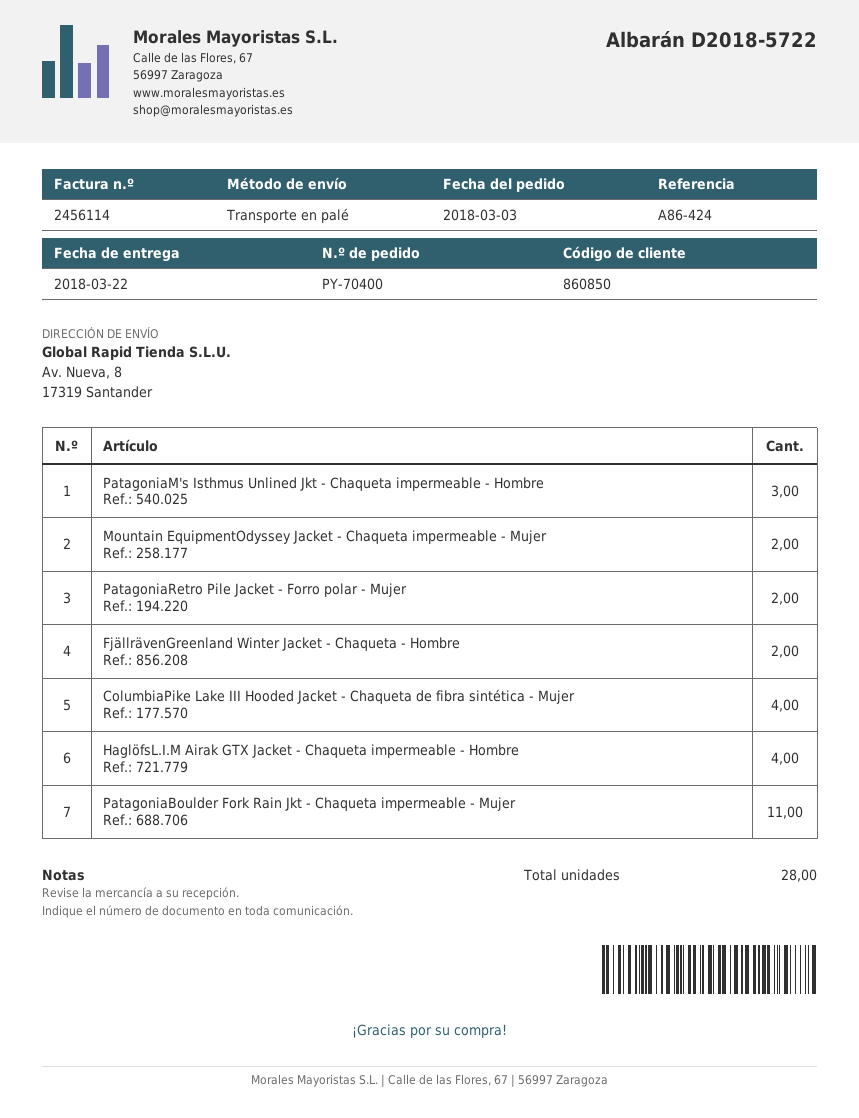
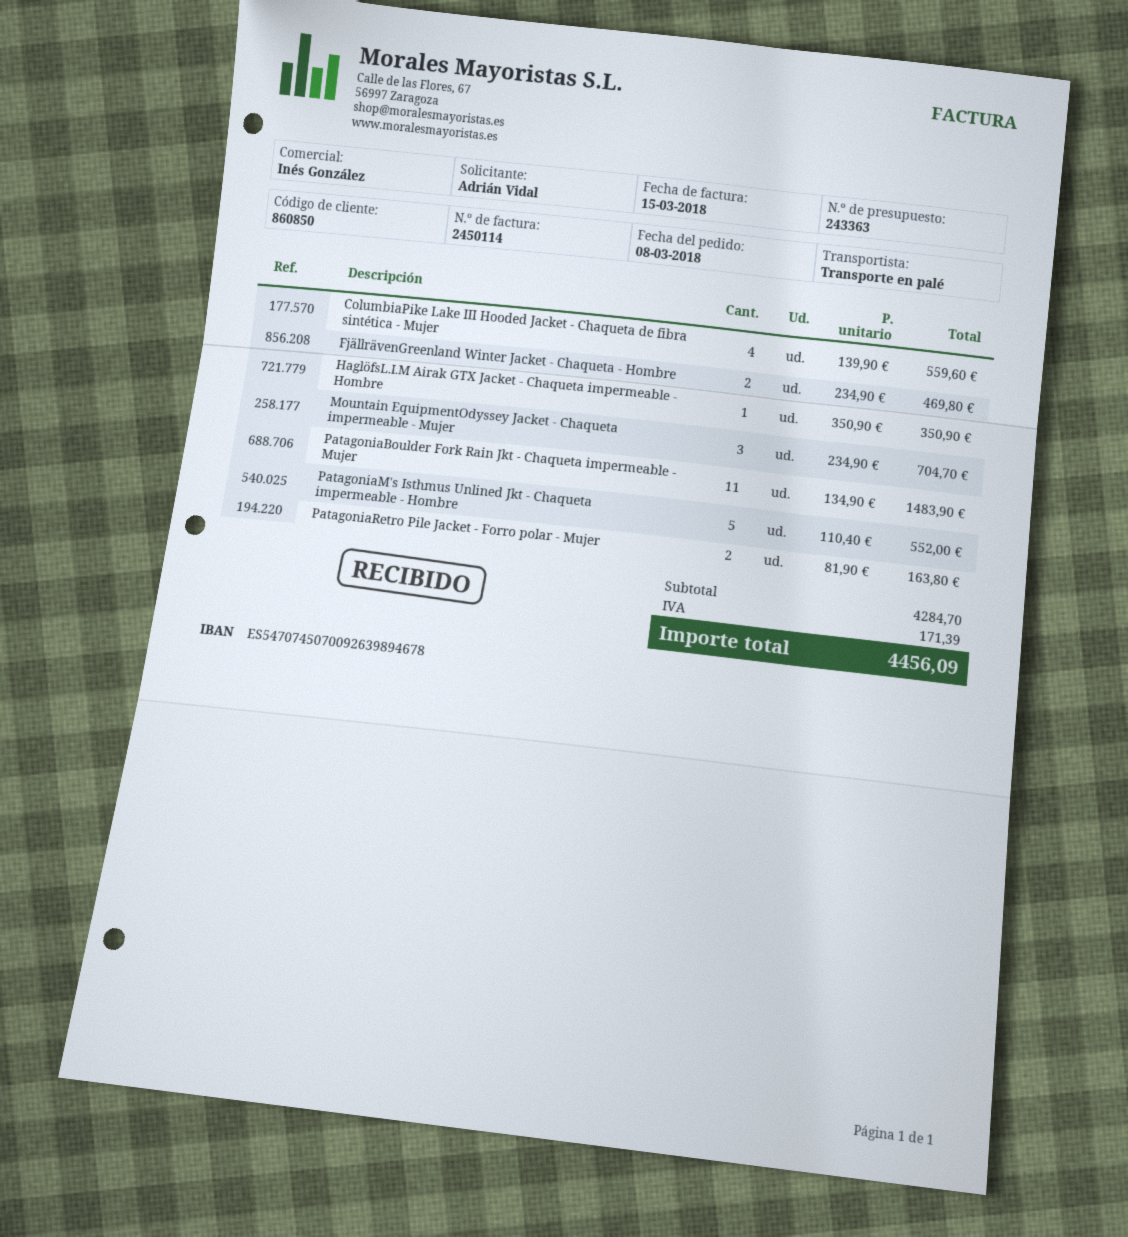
order date: 2018-03-03 -> 2018-03-08
invoice number: 2456114 -> 2450114
PatagoniaM's Isthmus Unlined Jkt - Chaqueta impermeable - Hombre: 3 -> 5
Mountain EquipmentOdyssey Jacket - Chaqueta impermeable - Mujer: 2 -> 3
HaglöfsL.I.M Airak GTX Jacket - Chaqueta impermeable - Hombre: 4 -> 1

